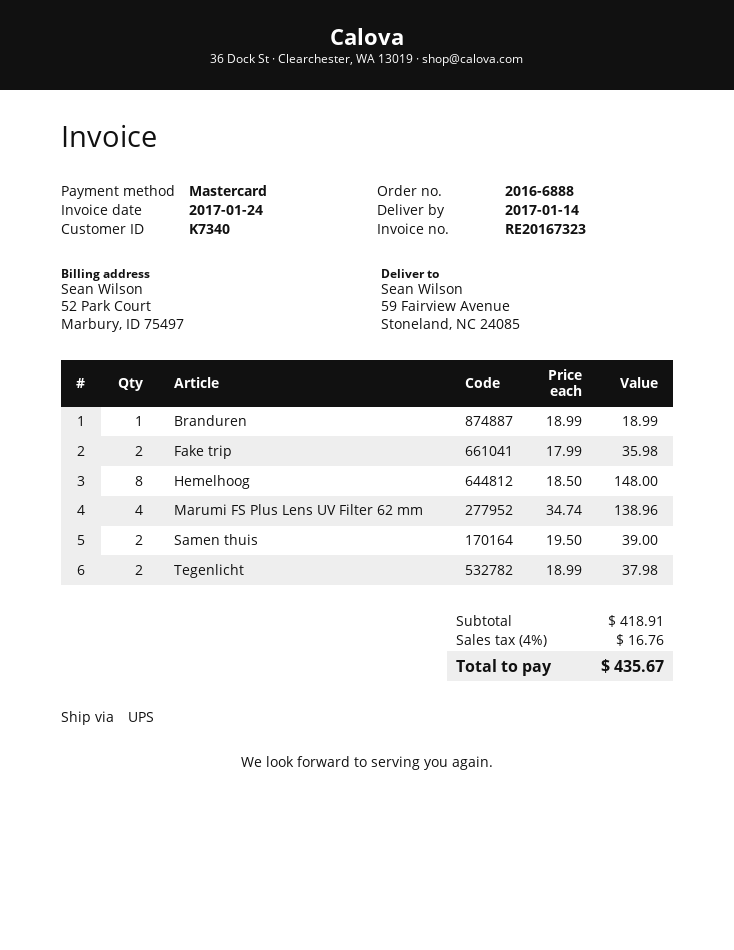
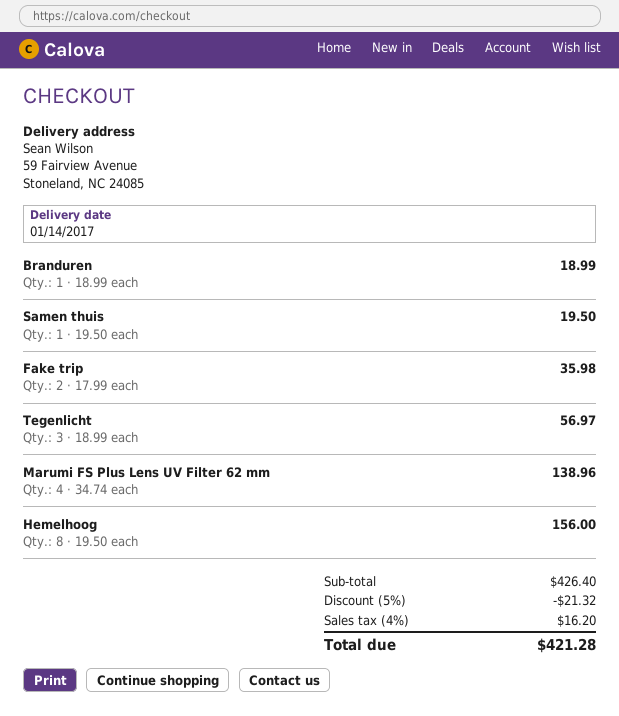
Hemelhoog: 8 x 18.50 = 148.00 -> 8 x 19.50 = 156.00
Samen thuis: 2 x 19.50 = 39.00 -> 1 x 19.50 = 19.50
Tegenlicht: 2 x 18.99 = 37.98 -> 3 x 18.99 = 56.97
subtotal: 418.91 -> 426.40
discount: none -> 5% = 21.32
tax: 4% = 16.76 -> 4% = 16.20
total: 435.67 -> 421.28

